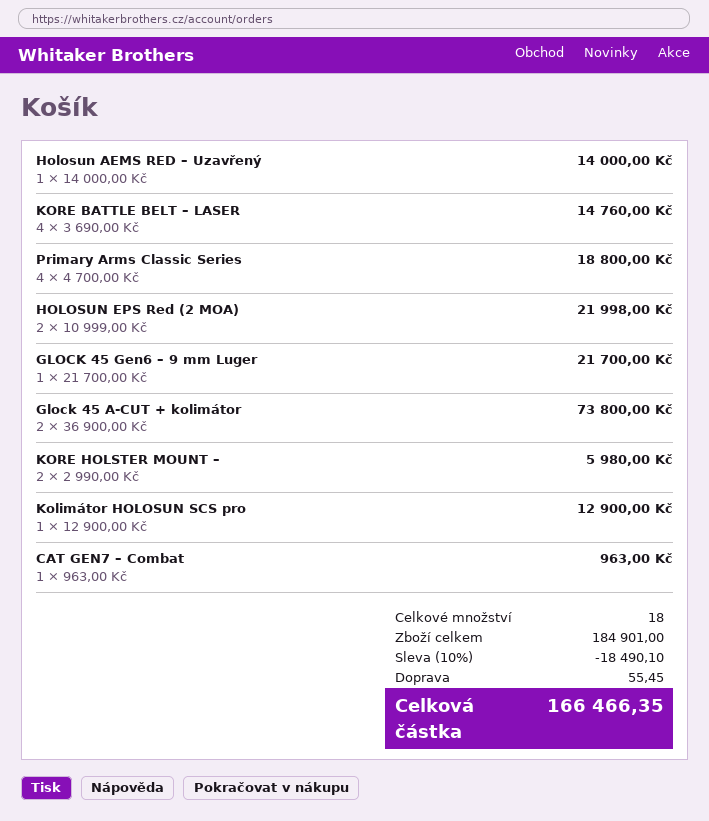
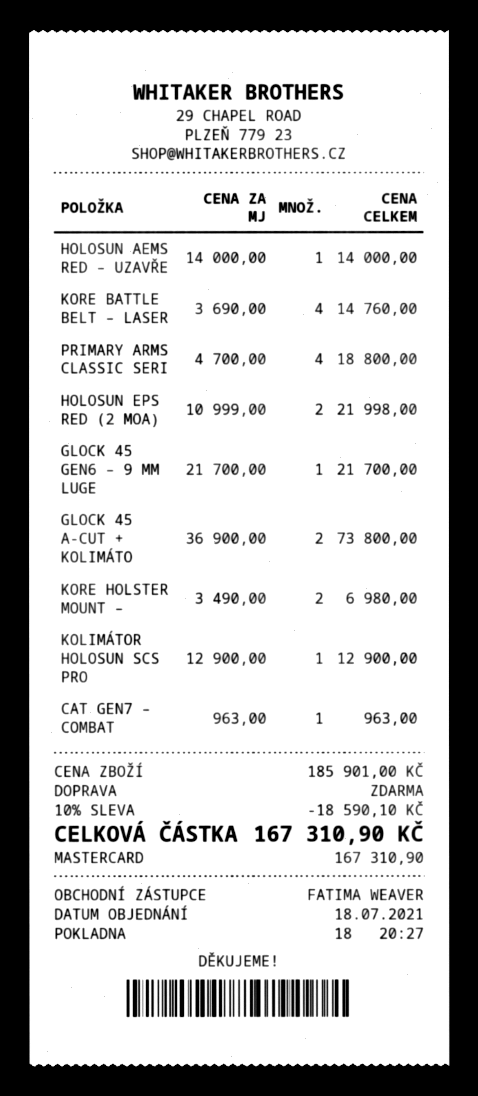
KORE HOLSTER MOUNT –: 2 x 2990.00 = 5980.00 -> 2 x 3490.00 = 6980.00
subtotal: 184901.00 -> 185901.00
discount: 10% = 18490.10 -> 10% = 18590.10
shipping: 55.45 -> 0.00
total: 166466.35 -> 167310.90

